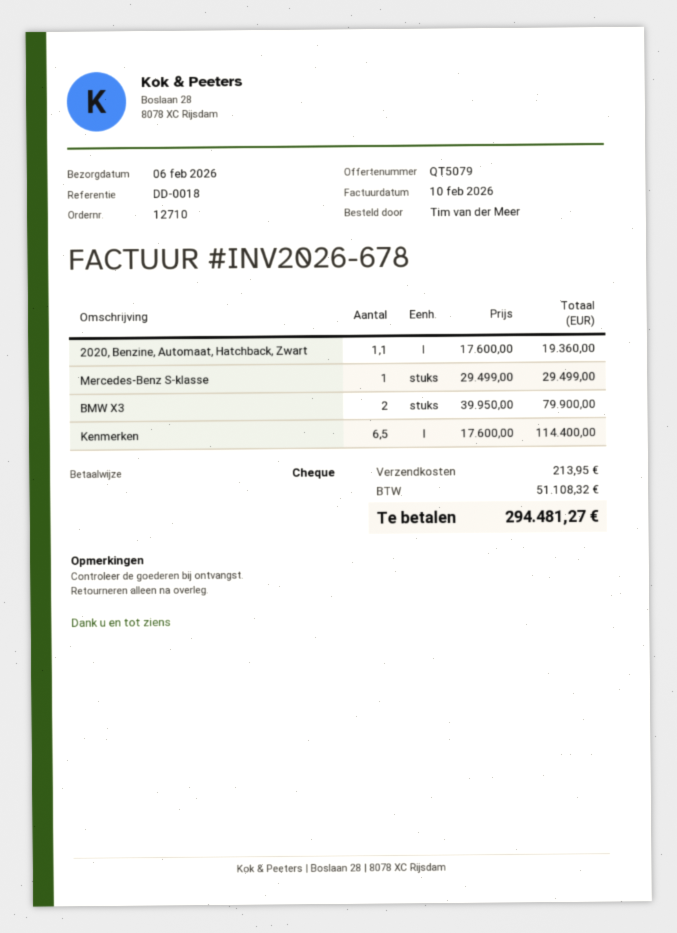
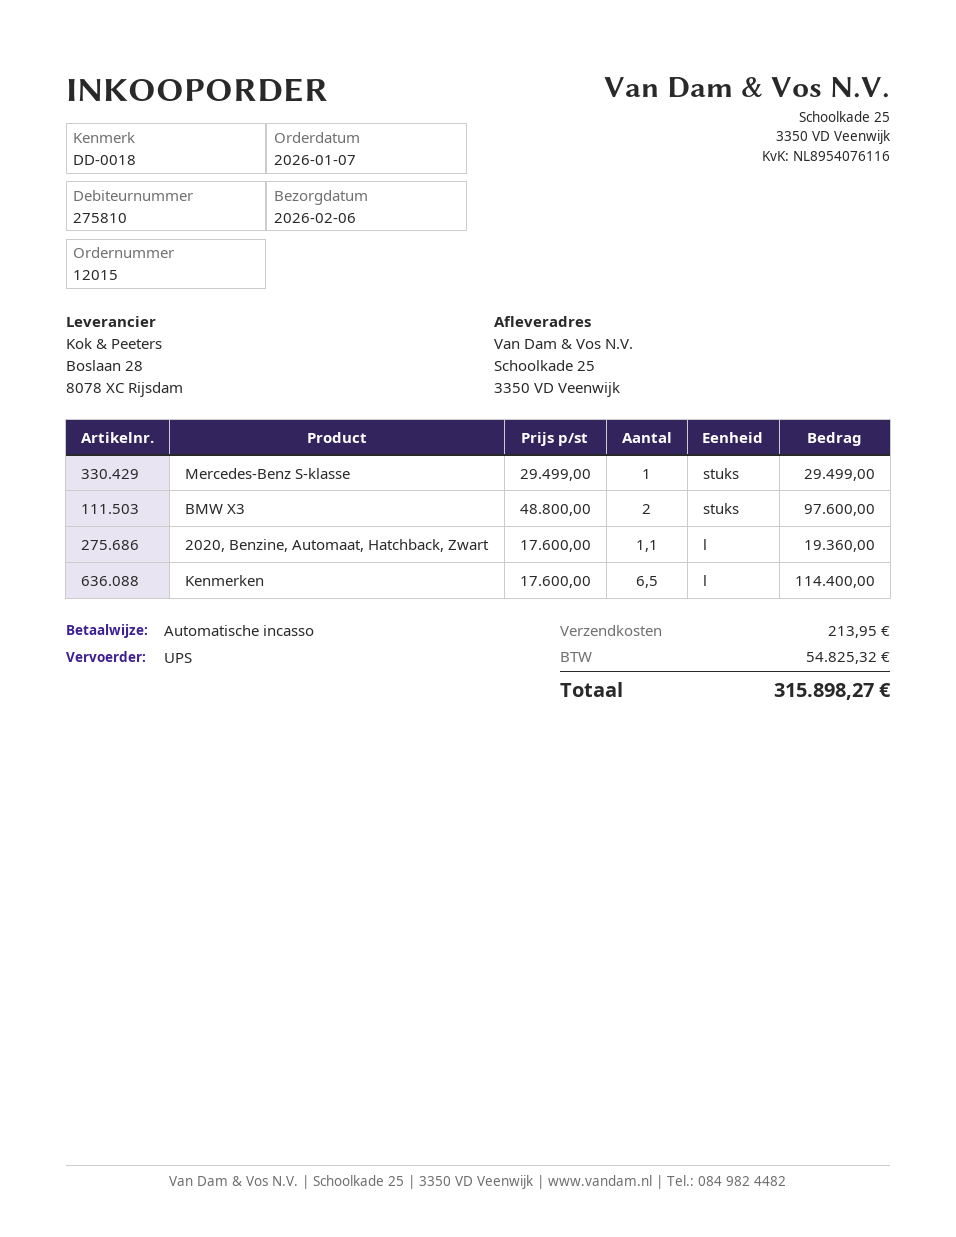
order number: 12710 -> 12015
payment method: cheque -> direct debit
BMW X3: 2 x 39950.00 = 79900.00 -> 2 x 48800.00 = 97600.00
tax: 51108.32 -> 54825.32
total: 294481.27 -> 315898.27

